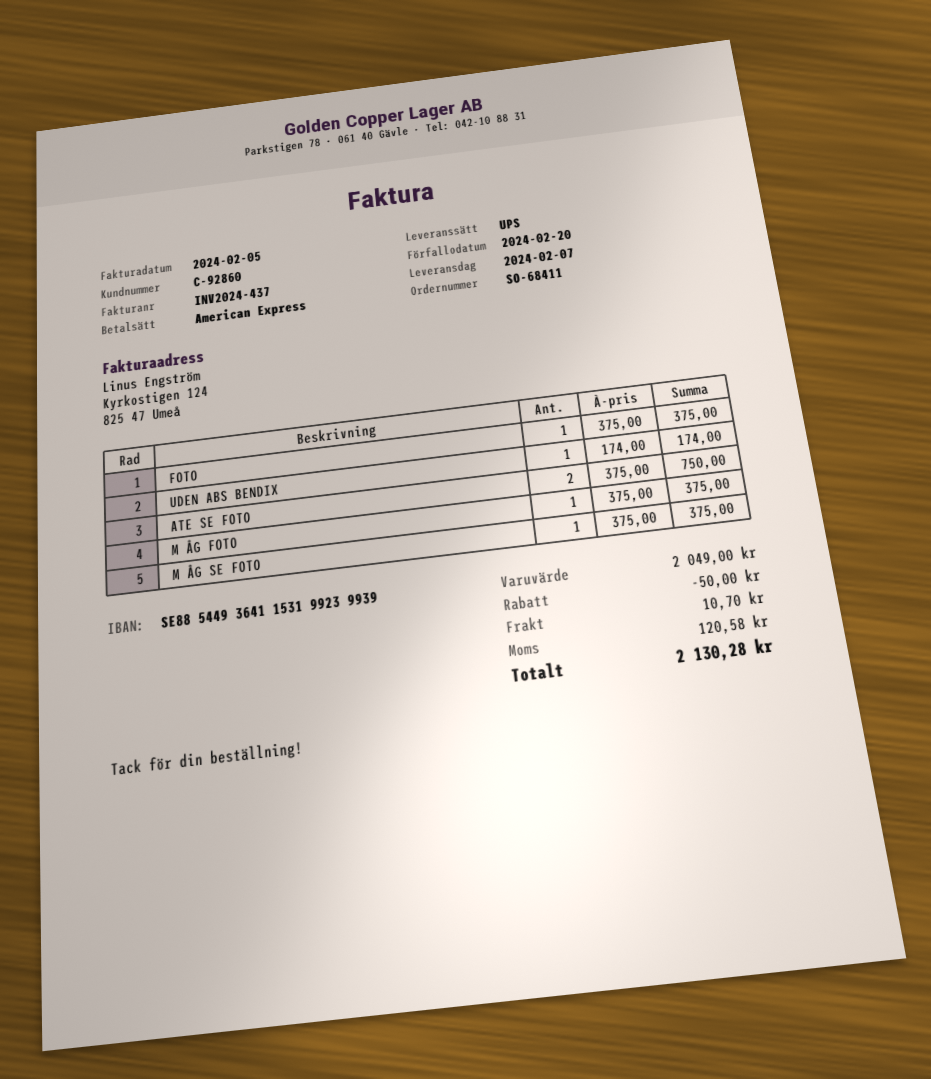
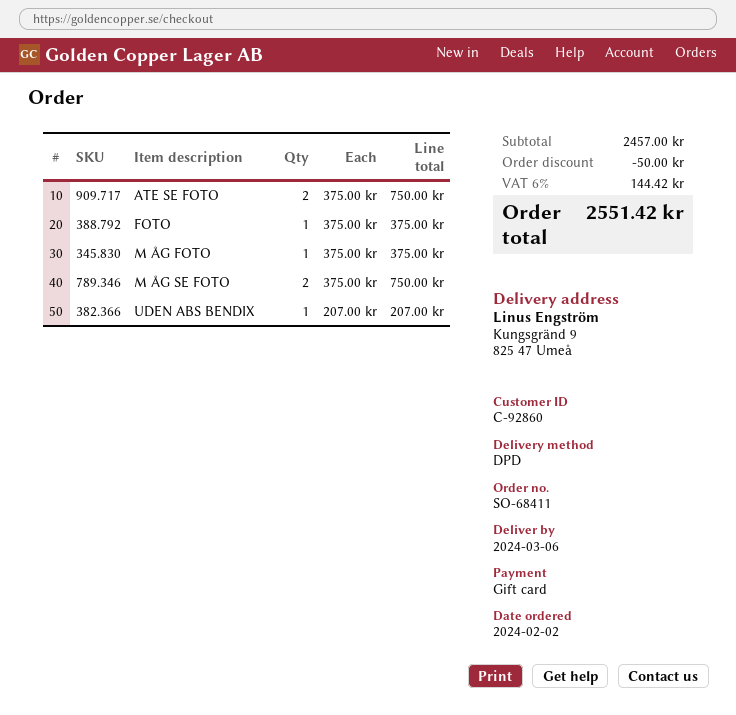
delivery date: 2024-02-07 -> 2024-03-06
payment method: American Express -> gift card
shipping method: UPS -> DPD
UDEN ABS BENDIX: 1 x 174.00 = 174.00 -> 1 x 207.00 = 207.00
M ÅG SE FOTO: 1 x 375.00 = 375.00 -> 2 x 375.00 = 750.00
subtotal: 2049.00 -> 2457.00
shipping: 10.70 -> none
tax: 120.58 -> 144.42
total: 2130.28 -> 2551.42

